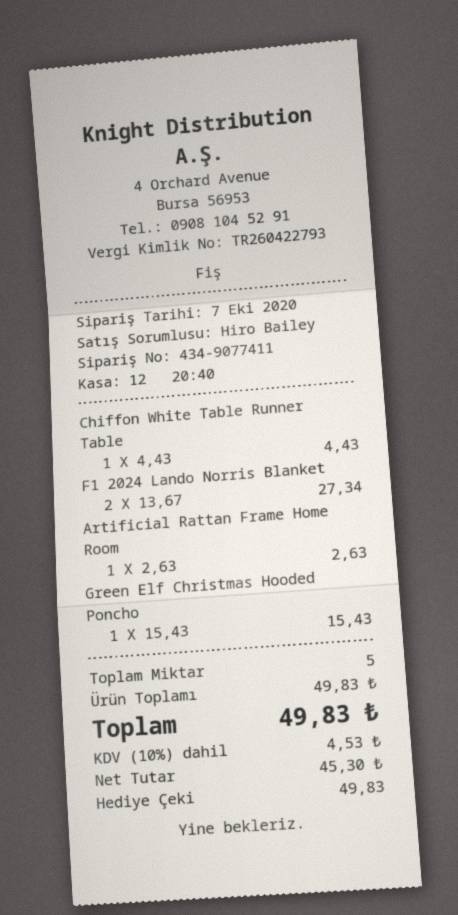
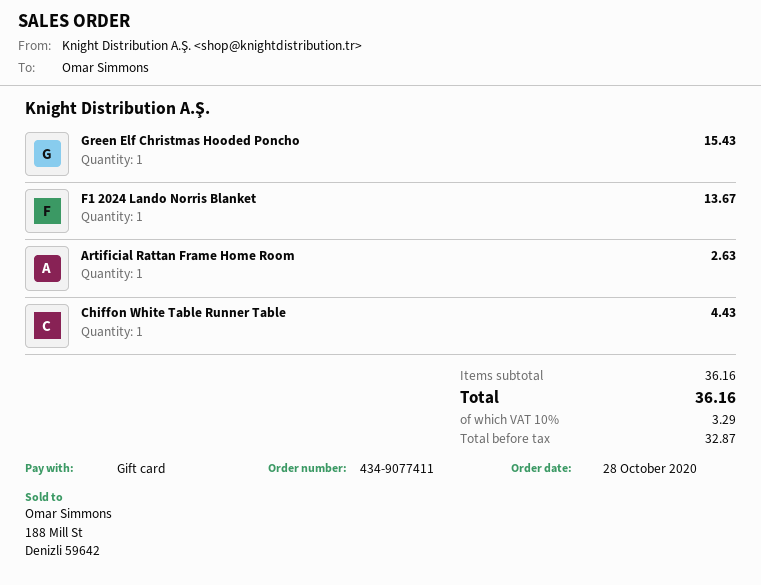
order date: 2020-10-07 -> 2020-10-28
F1 2024 Lando Norris Blanket: 2 for 27.34 -> 1 for 13.67
subtotal: 49.83 -> 36.16
net: 45.30 -> 32.87
tax: 10% = 4.53 -> 10% = 3.29
total: 49.83 -> 36.16

